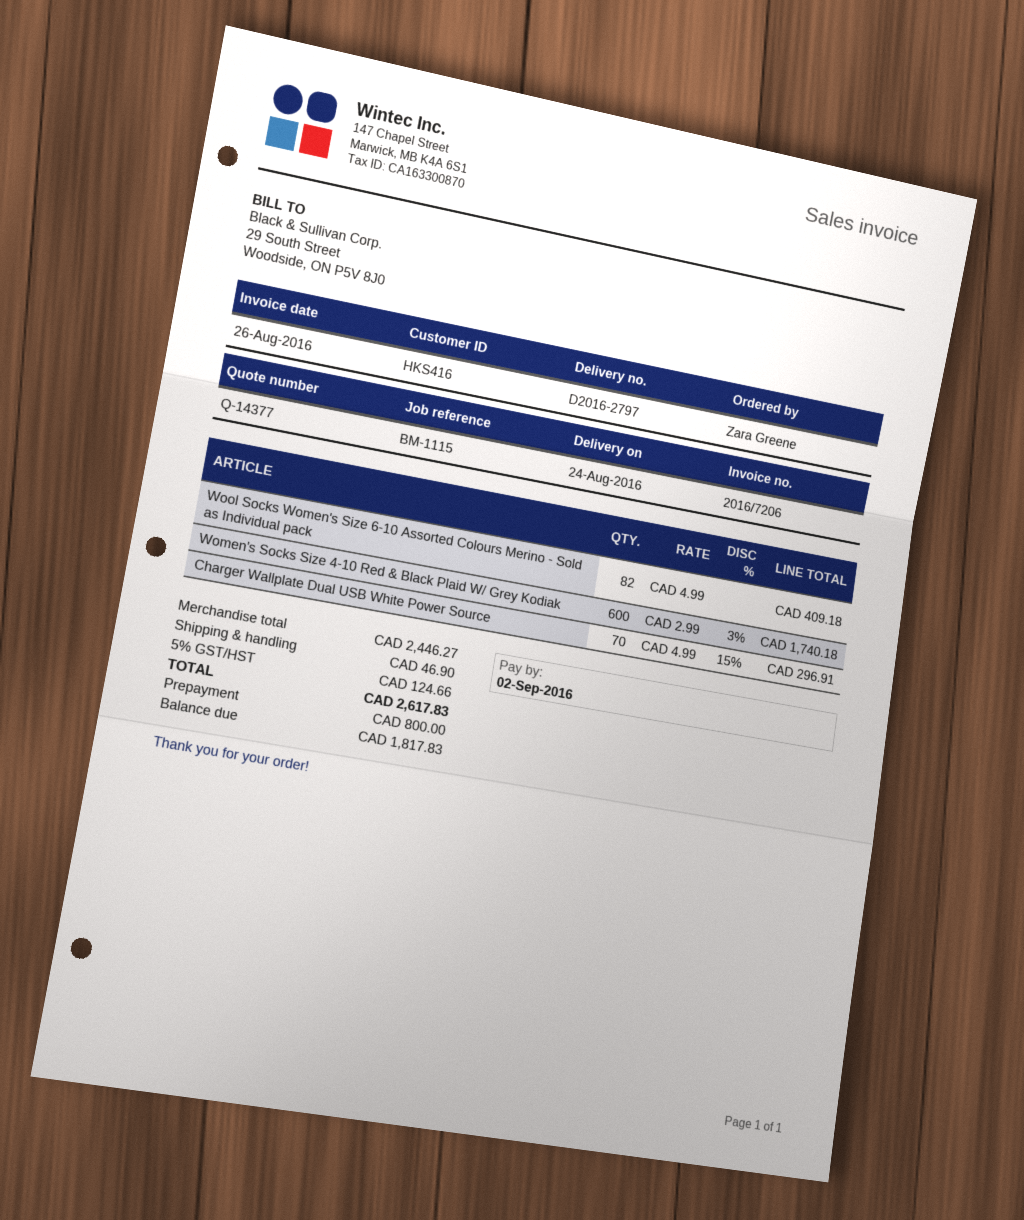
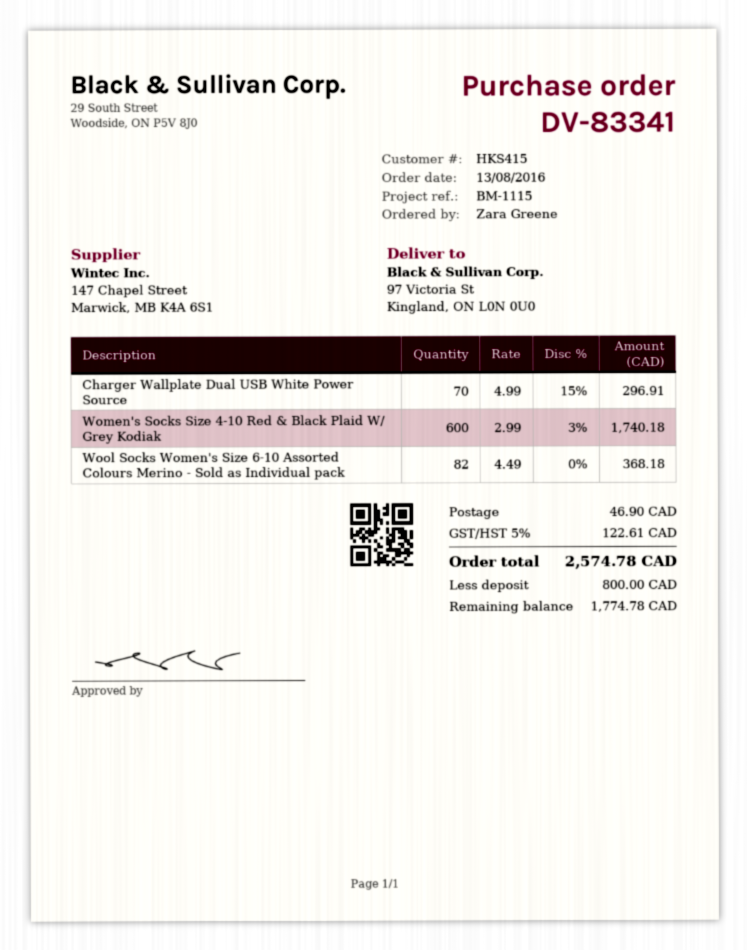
customer number: HKS416 -> HKS415
Wool Socks Women's Size 6-10 Assorted Colours Merino - Sold as Individual pack: 82 x 4.99 = 409.18 -> 82 x 4.49 = 368.18
tax: 5% = 124.66 -> 5% = 122.61
total: 2617.83 -> 2574.78
balance: 1817.83 -> 1774.78

